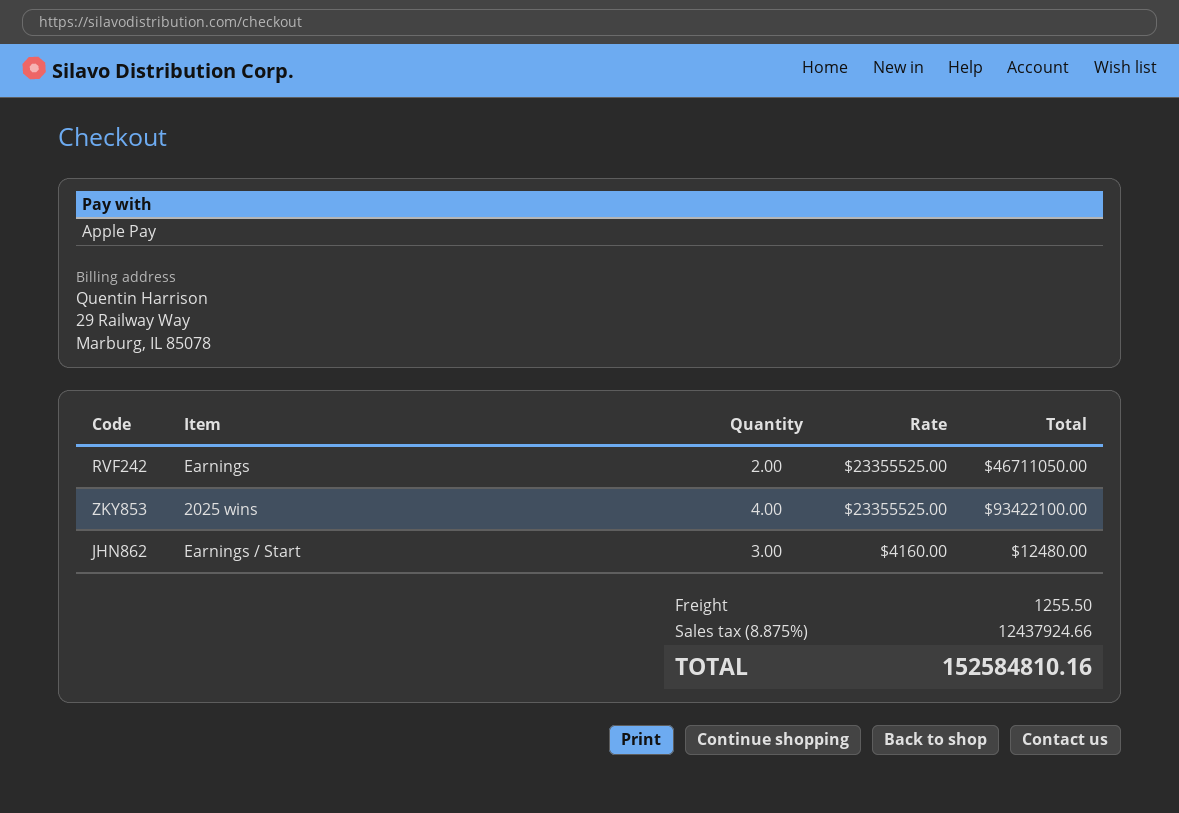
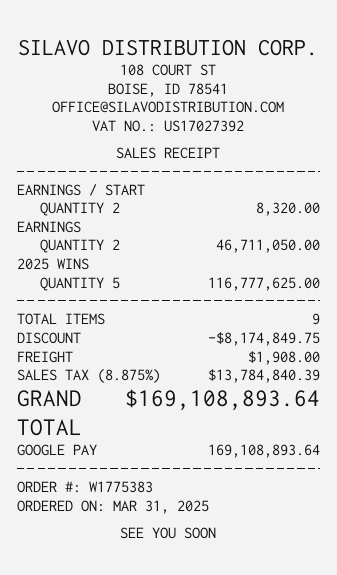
payment method: Apple Pay -> Google Pay
2025 wins: 4 for 93422100.00 -> 5 for 116777625.00
Earnings / Start: 3 for 12480.00 -> 2 for 8320.00
discount: none -> 8174849.75
shipping: 1255.50 -> 1908.00
tax: 8.875% = 12437924.66 -> 8.875% = 13784840.39
total: 152584810.16 -> 169108893.64

